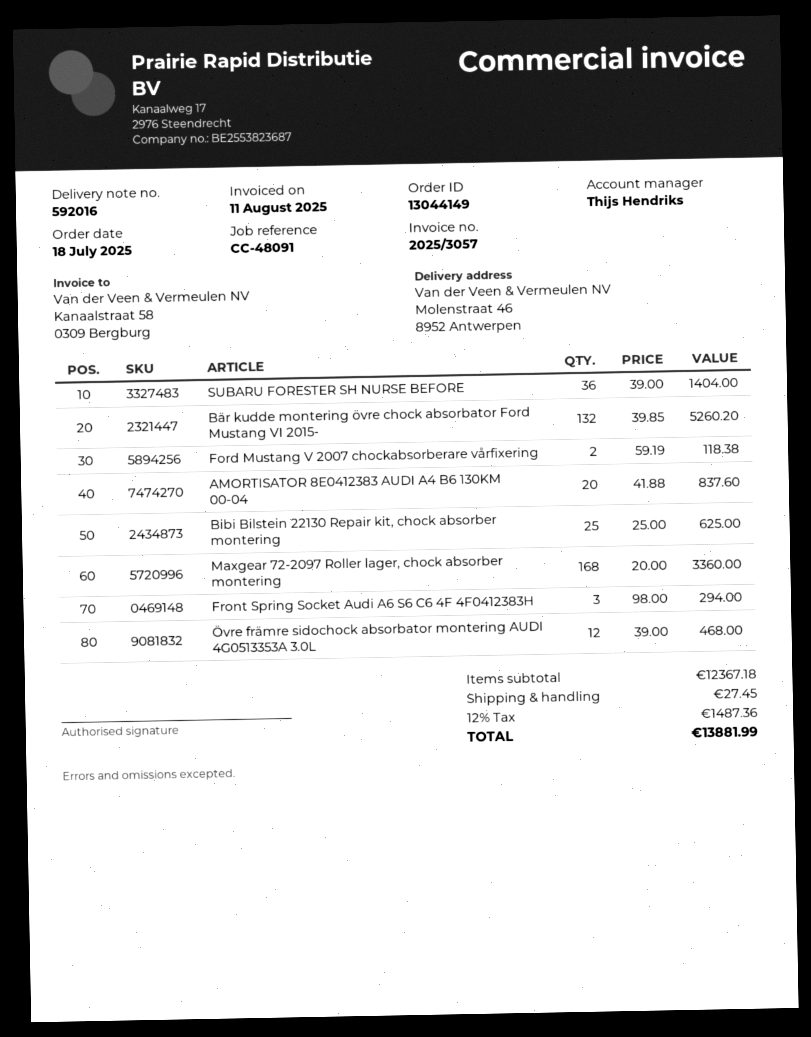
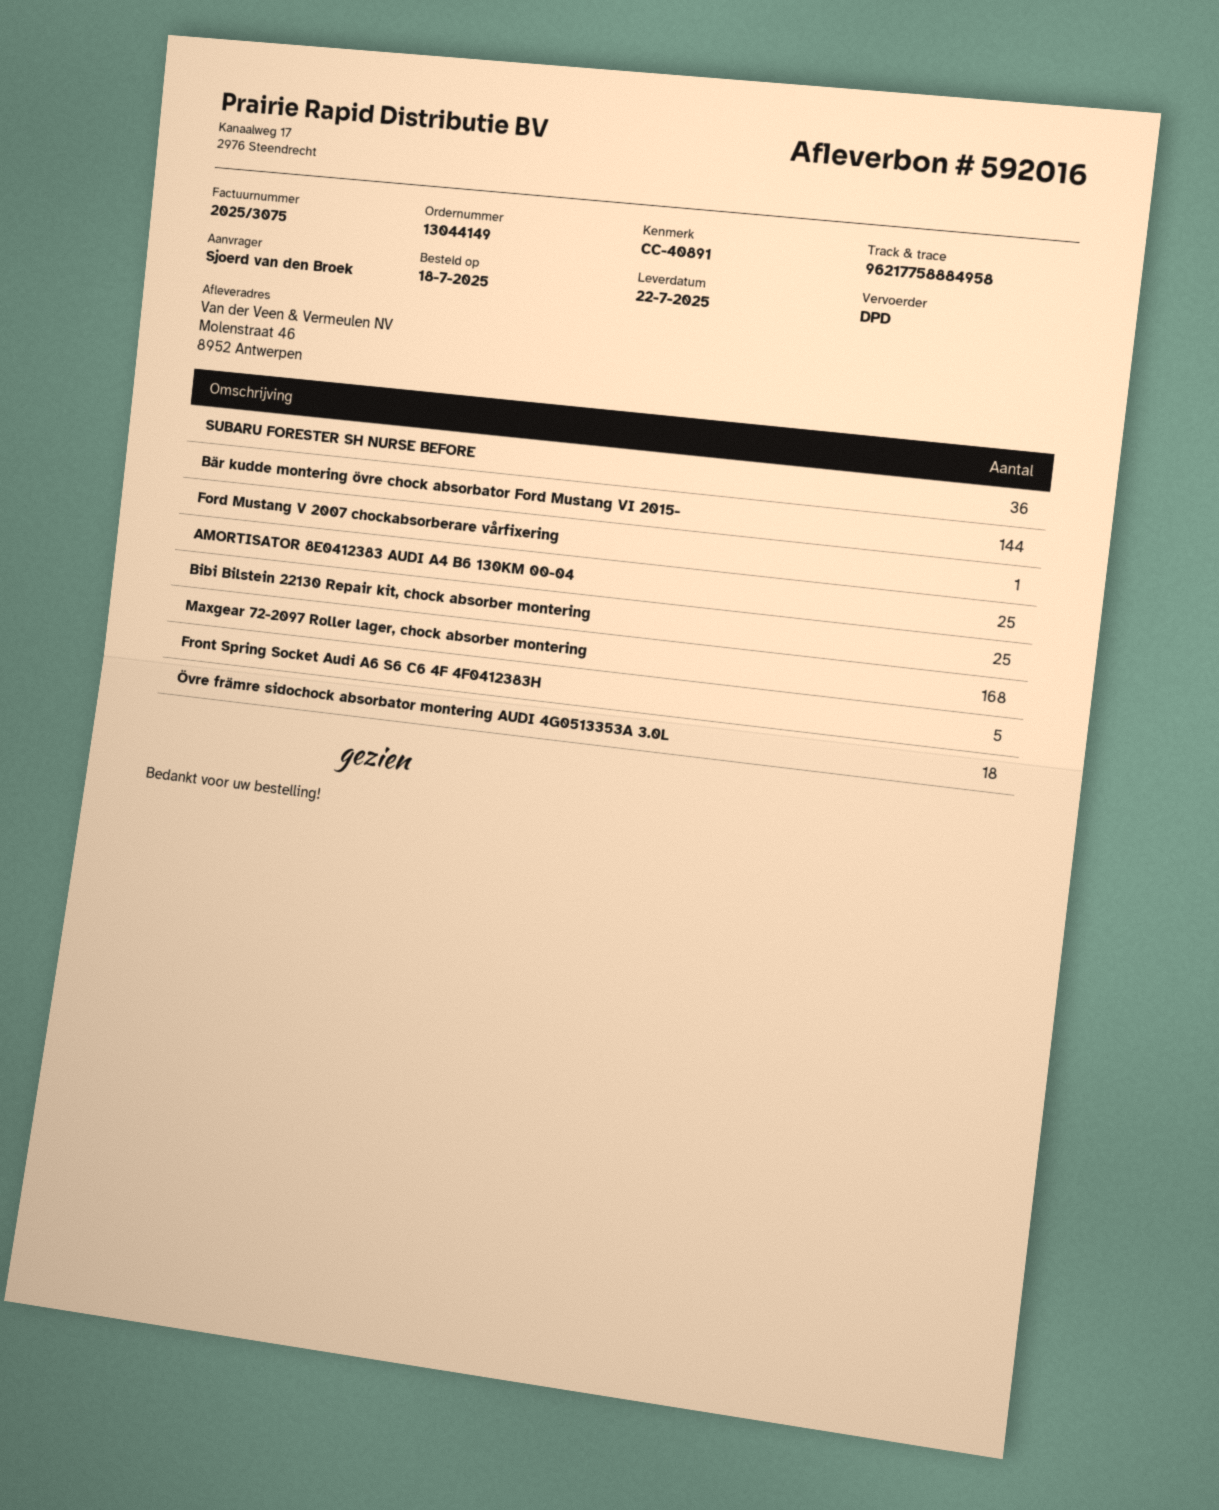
invoice number: 2025/3057 -> 2025/3075
reference: CC-48091 -> CC-40891
Bär kudde montering övre chock absorbator Ford Mustang VI 2015-: 132 -> 144
Ford Mustang V 2007 chockabsorberare vårfixering: 2 -> 1
AMORTISATOR 8E0412383 AUDI A4 B6 130KM 00-04: 20 -> 25
Front Spring Socket Audi A6 S6 C6 4F 4F0412383H: 3 -> 5
Övre främre sidochock absorbator montering AUDI 4G0513353A 3.0L: 12 -> 18

